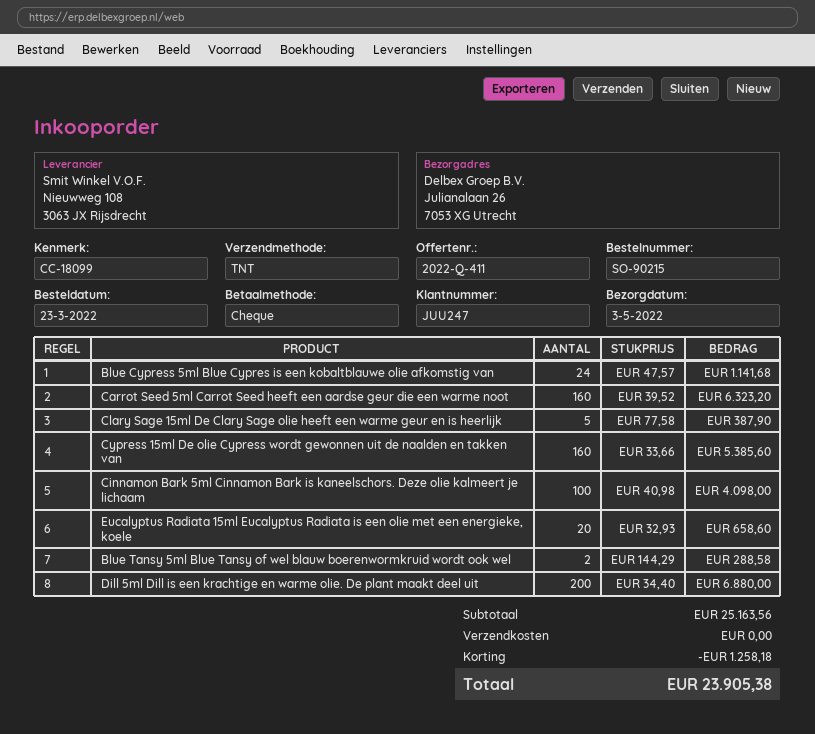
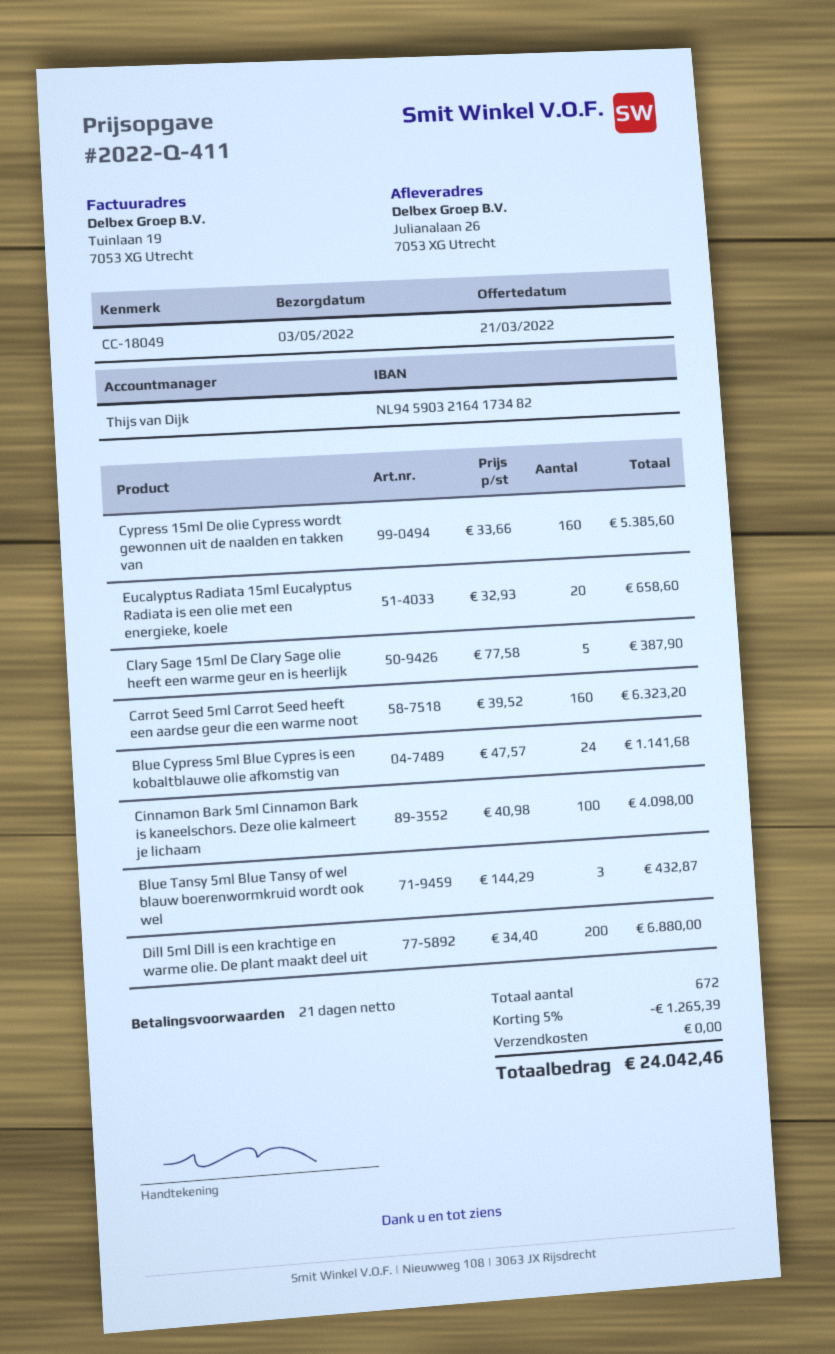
reference: CC-18099 -> CC-18049
Blue Tansy 5ml Blue Tansy of wel blauw boerenwormkruid wordt ook wel: 2 x 144.29 = 288.58 -> 3 x 144.29 = 432.87
discount: 1258.18 -> 1265.39
total: 23905.38 -> 24042.46

